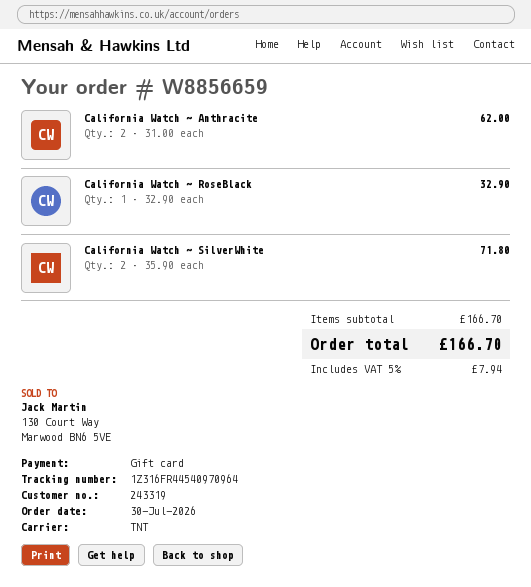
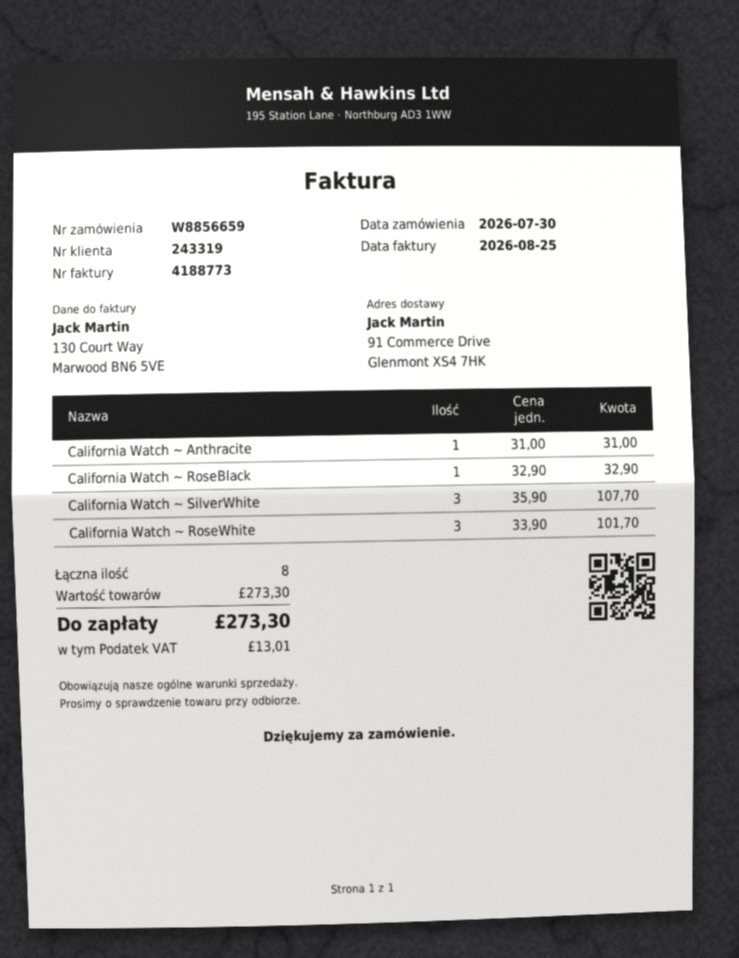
California Watch ~ Anthracite: 2 x 31.00 = 62.00 -> 1 x 31.00 = 31.00
California Watch ~ SilverWhite: 2 x 35.90 = 71.80 -> 3 x 35.90 = 107.70
California Watch ~ RoseWhite: none -> 3 x 33.90 = 101.70
subtotal: 166.70 -> 273.30
tax: 7.94 -> 13.01
total: 166.70 -> 273.30

